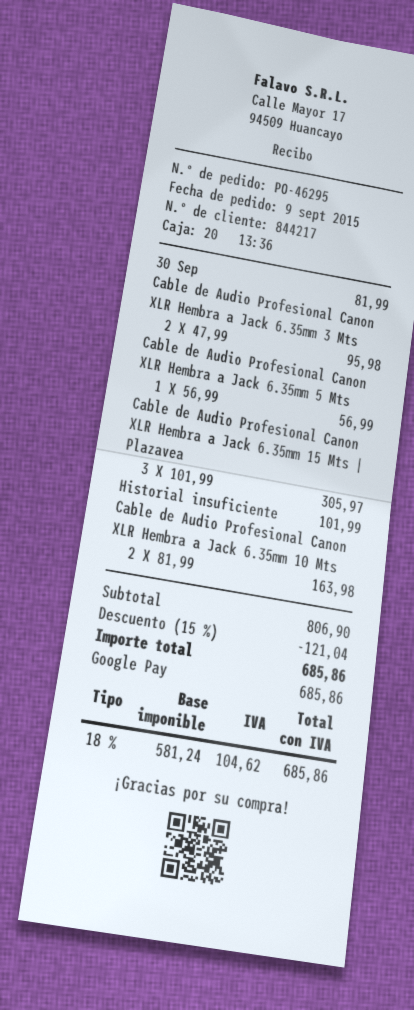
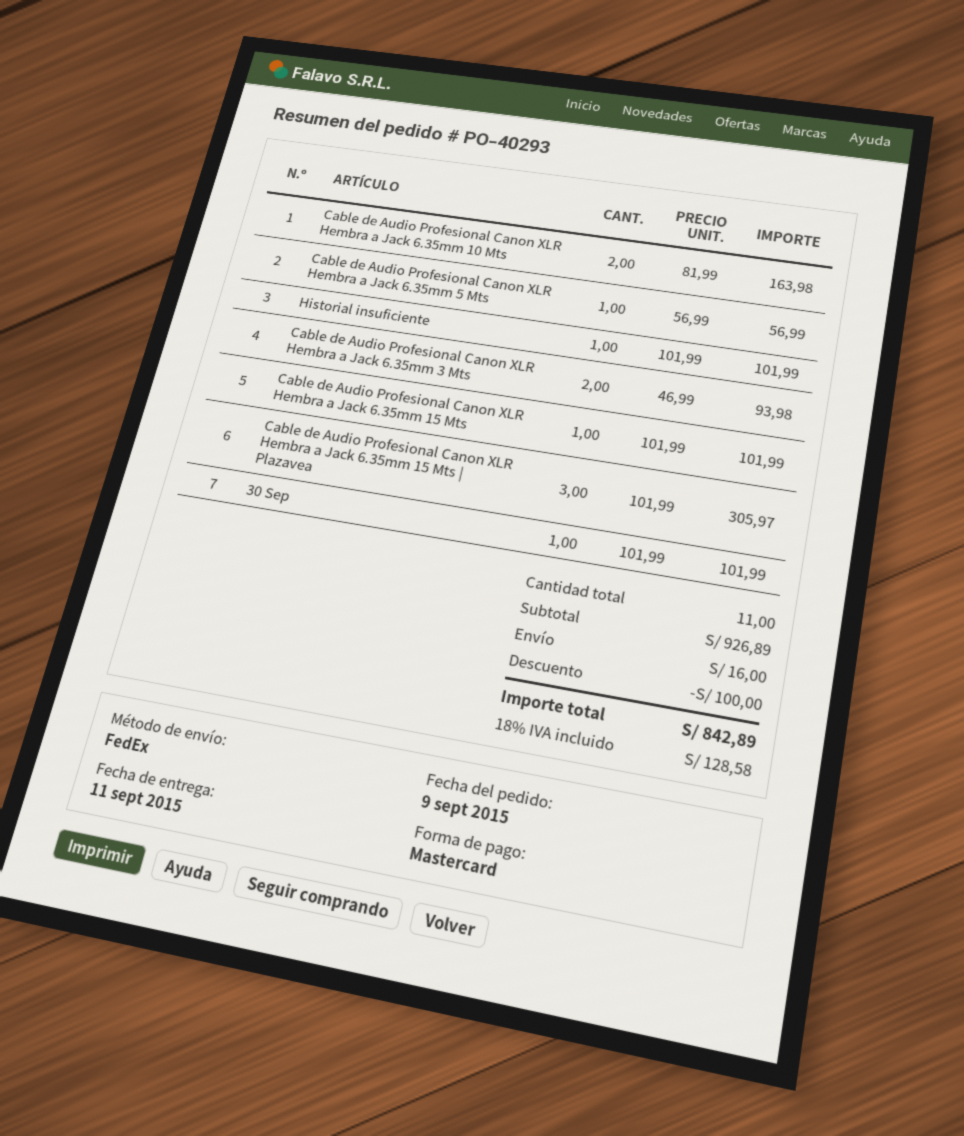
order number: PO-46295 -> PO-40293
payment method: Google Pay -> Mastercard
30 Sep: 1 x 81.99 = 81.99 -> 1 x 101.99 = 101.99
Cable de Audio Profesional Canon XLR Hembra a Jack 6.35mm 3 Mts: 2 x 47.99 = 95.98 -> 2 x 46.99 = 93.98
Cable de Audio Profesional Canon XLR Hembra a Jack 6.35mm 15 Mts: none -> 1 x 101.99 = 101.99
subtotal: 806.90 -> 926.89
discount: 121.04 -> 100.00
shipping: none -> 16.00
tax: 18% = 104.62 -> 18% = 128.58
total: 685.86 -> 842.89

